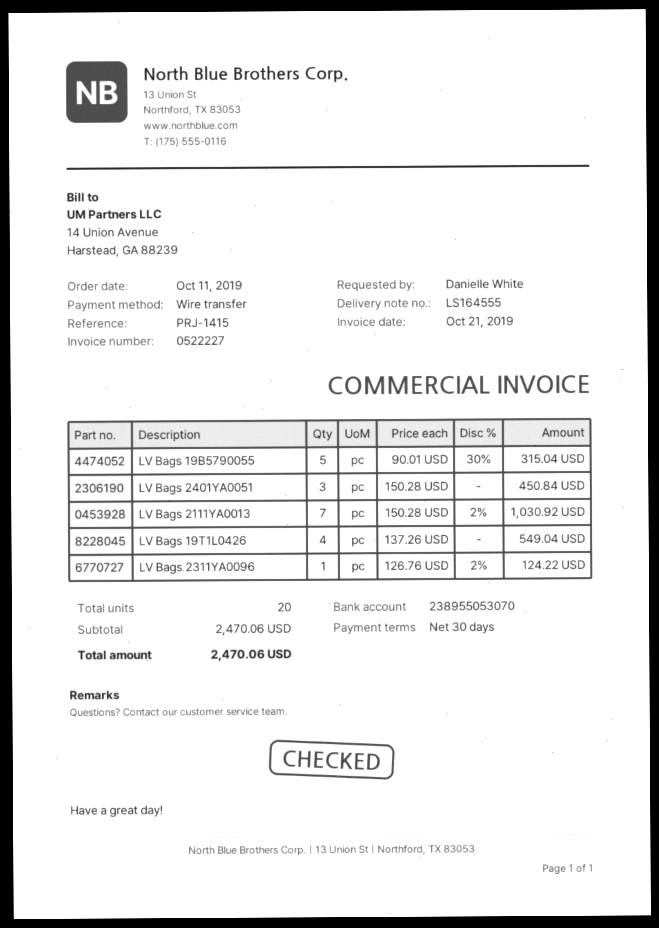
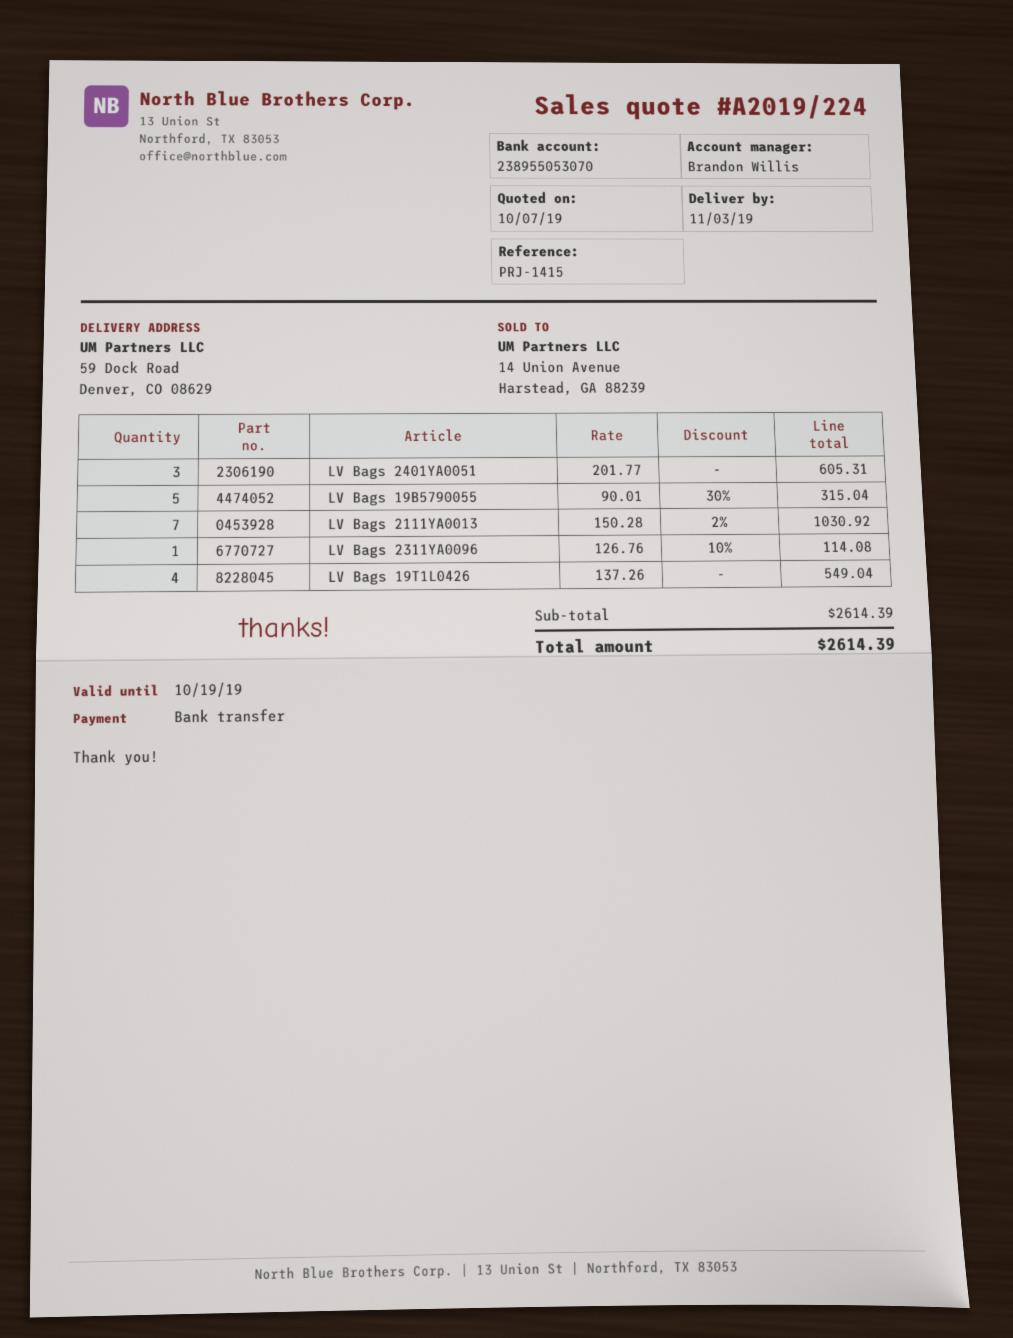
LV Bags 2401YA0051: 3 x 150.28 = 450.84 -> 3 x 201.77 = 605.31
LV Bags 2311YA0096: 1 x 126.76 - 2% = 124.22 -> 1 x 126.76 - 10% = 114.08
subtotal: 2470.06 -> 2614.39
total: 2470.06 -> 2614.39

